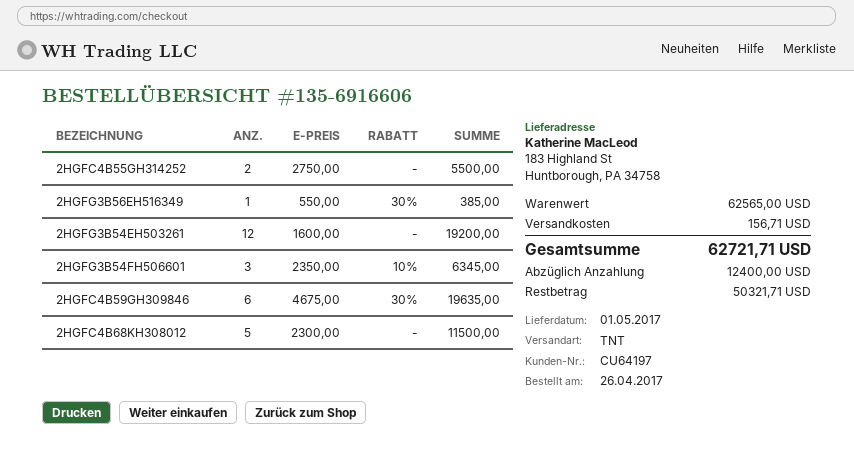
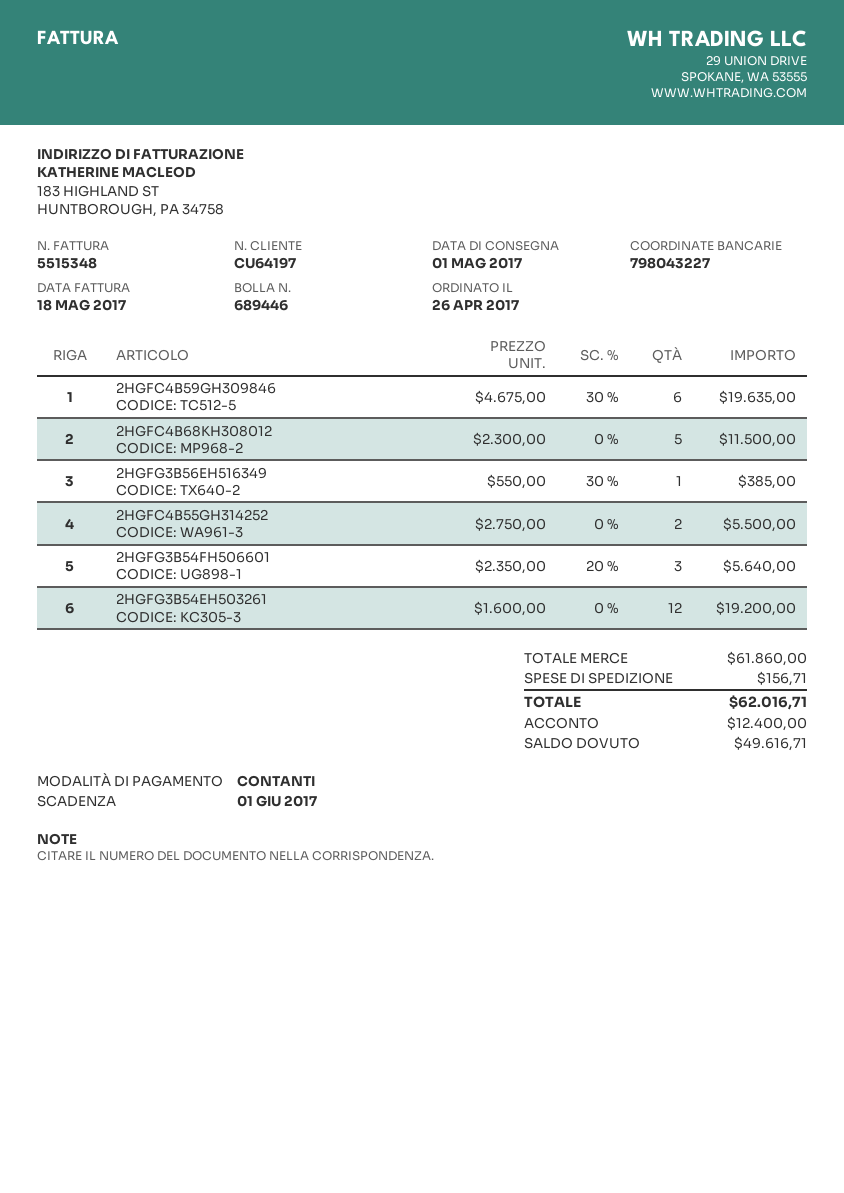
2HGFG3B54FH506601: 3 x 2350.00 - 10% = 6345.00 -> 3 x 2350.00 - 20% = 5640.00
subtotal: 62565.00 -> 61860.00
total: 62721.71 -> 62016.71
balance: 50321.71 -> 49616.71

